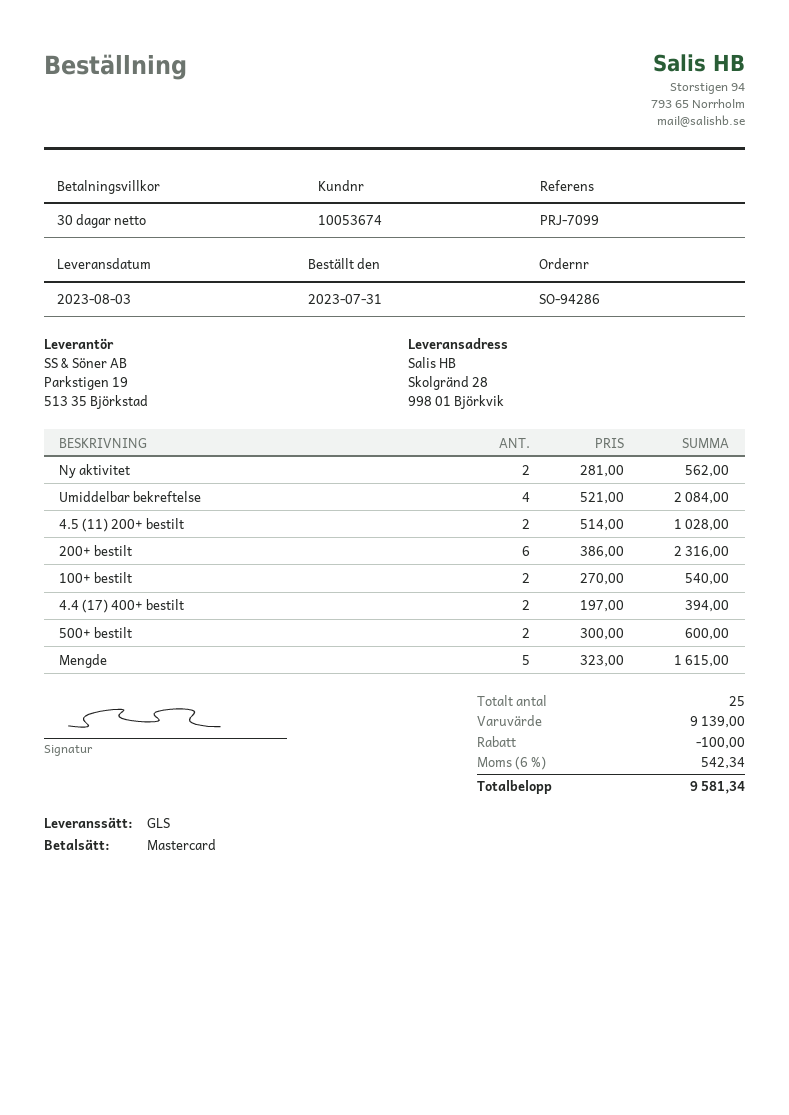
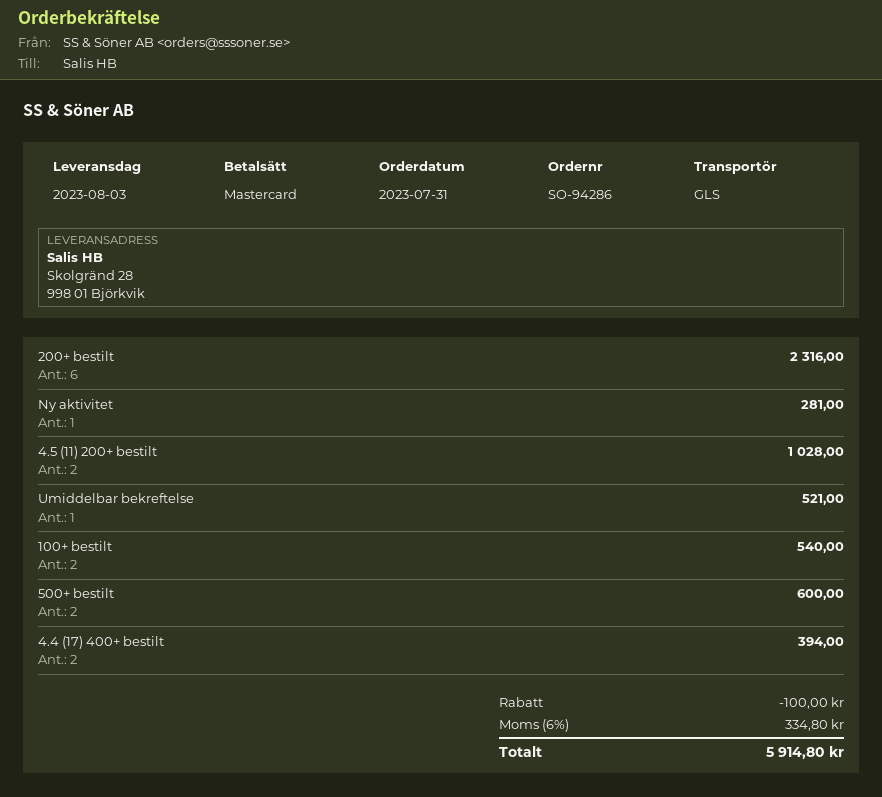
Ny aktivitet: 2 for 562.00 -> 1 for 281.00
Umiddelbar bekreftelse: 4 for 2084.00 -> 1 for 521.00
Mengde: 5 for 1615.00 -> none
tax: 6% = 542.34 -> 6% = 334.80
total: 9581.34 -> 5914.80

